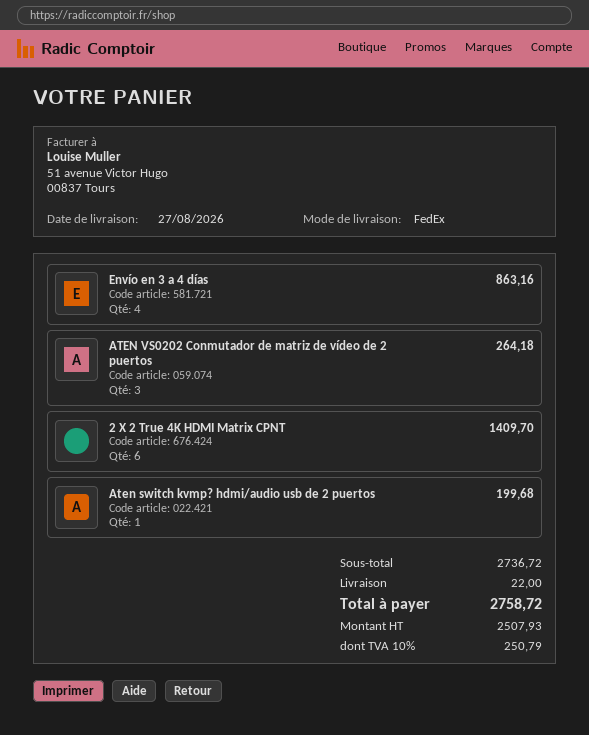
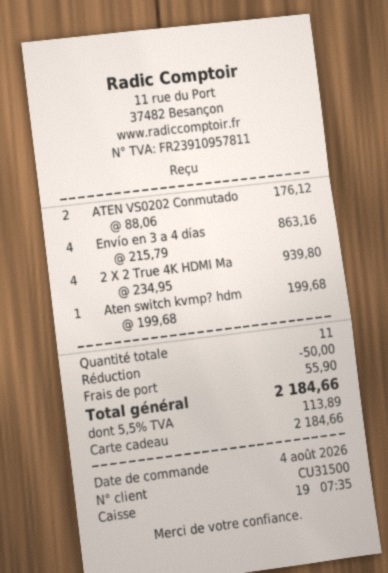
ATEN VS0202 Conmutador de matriz de vídeo de 2 puertos: 3 for 264.18 -> 2 for 176.12
2 X 2 True 4K HDMI Matrix CPNT: 6 for 1409.70 -> 4 for 939.80
discount: none -> 50.00
shipping: 22.00 -> 55.90
tax: 10% = 250.79 -> 5.5% = 113.89
total: 2758.72 -> 2184.66

